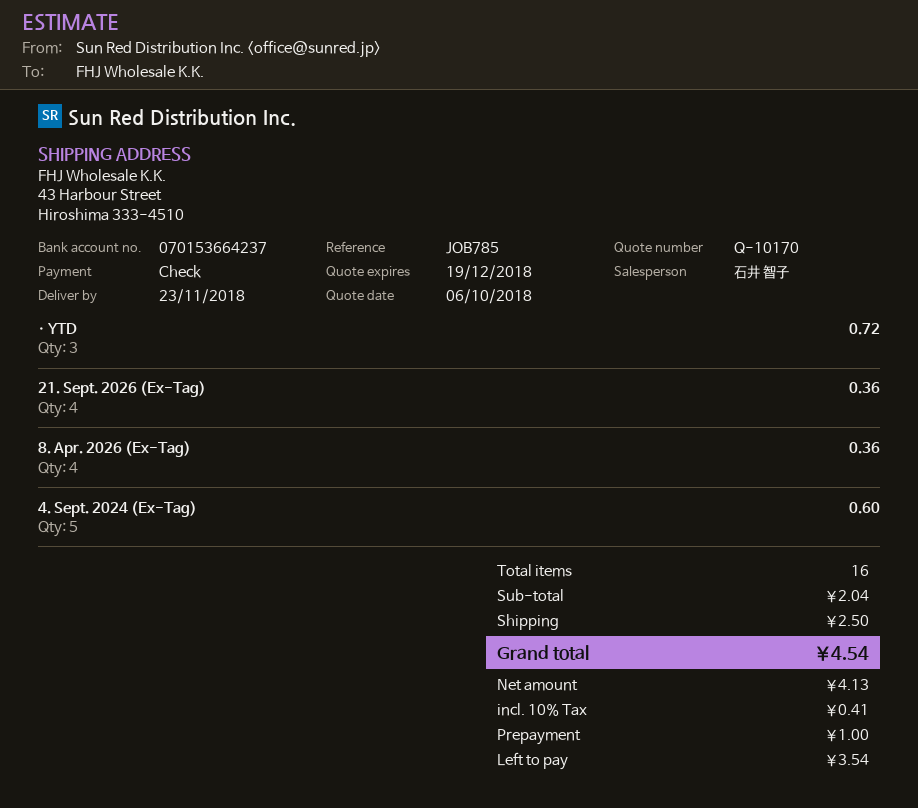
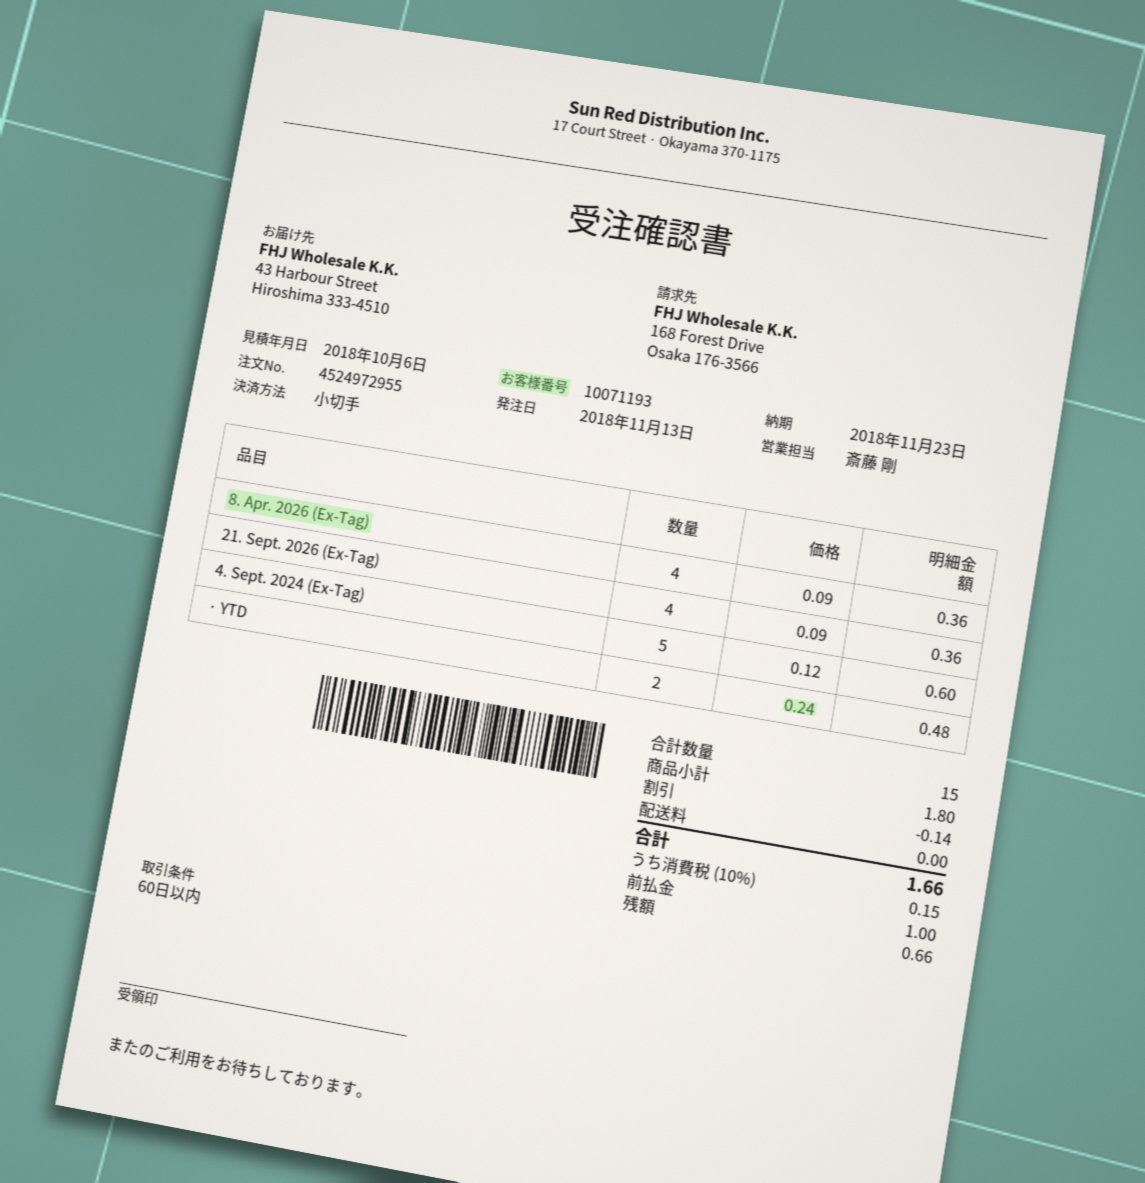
sales rep: 石井 智子 -> 斎藤 剛
· YTD: 3 for 0.72 -> 2 for 0.48
total quantity: 16 -> 15
subtotal: 2.04 -> 1.80
discount: none -> 0.14
shipping: 2.50 -> 0.00
tax: 10% = 0.41 -> 10% = 0.15
total: 4.54 -> 1.66
balance: 3.54 -> 0.66

